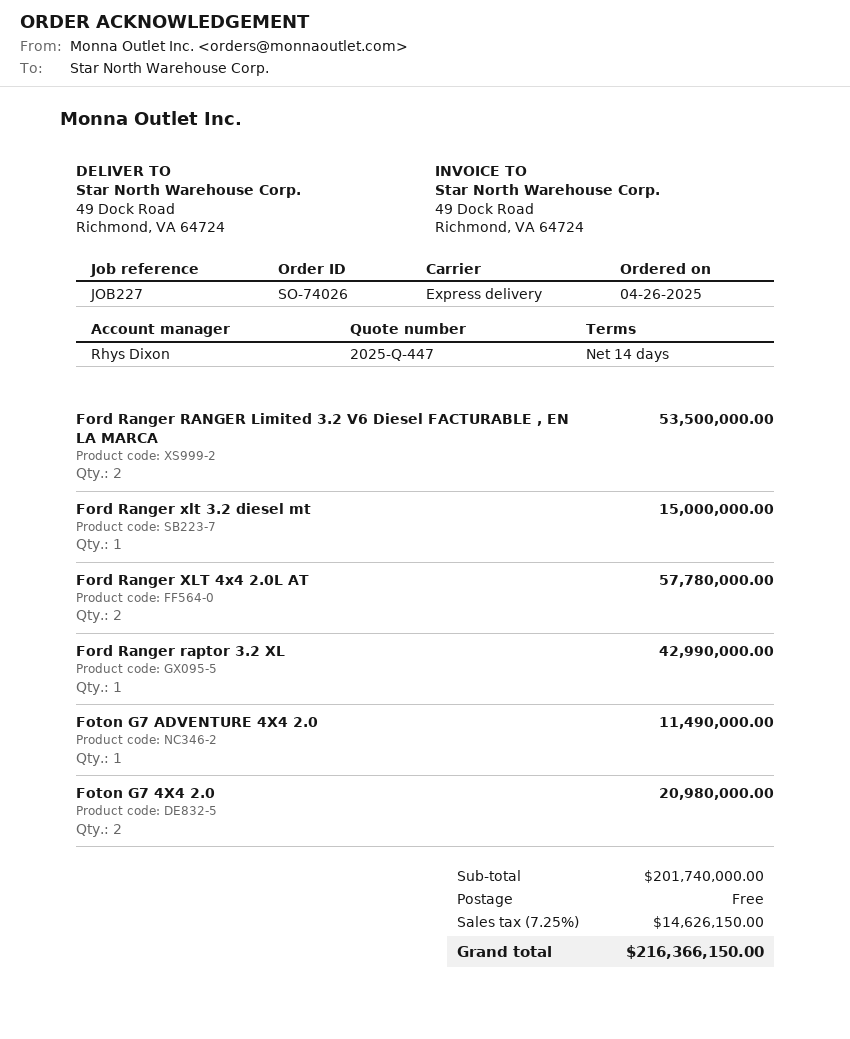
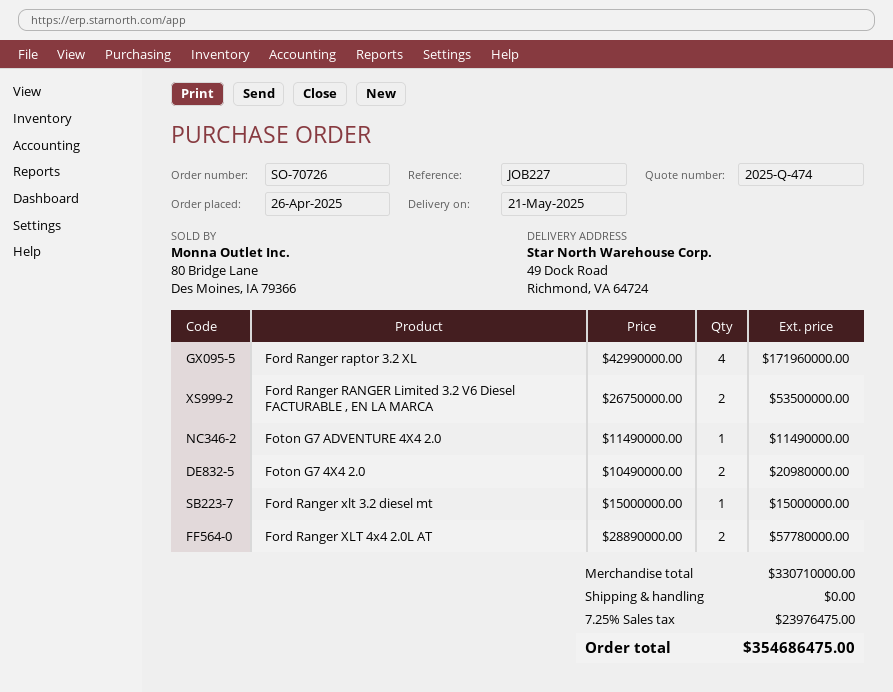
quote number: 2025-Q-447 -> 2025-Q-474
order number: SO-74026 -> SO-70726
Ford Ranger raptor 3.2 XL: 1 for 42990000.00 -> 4 for 171960000.00
subtotal: 201740000.00 -> 330710000.00
tax: 7.25% = 14626150.00 -> 7.25% = 23976475.00
total: 216366150.00 -> 354686475.00

